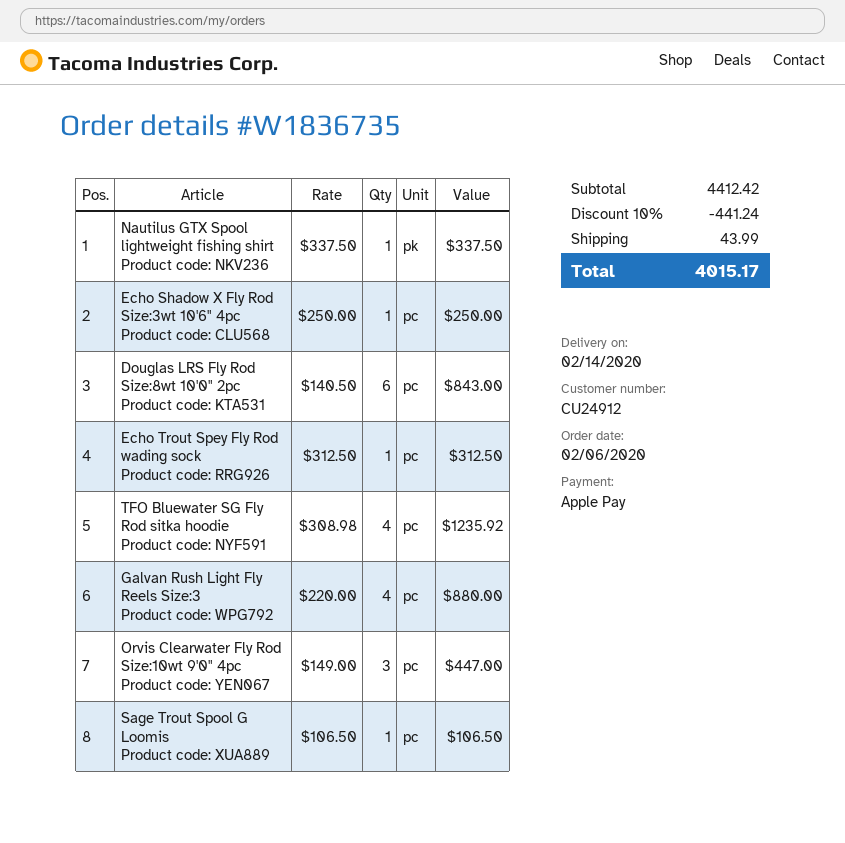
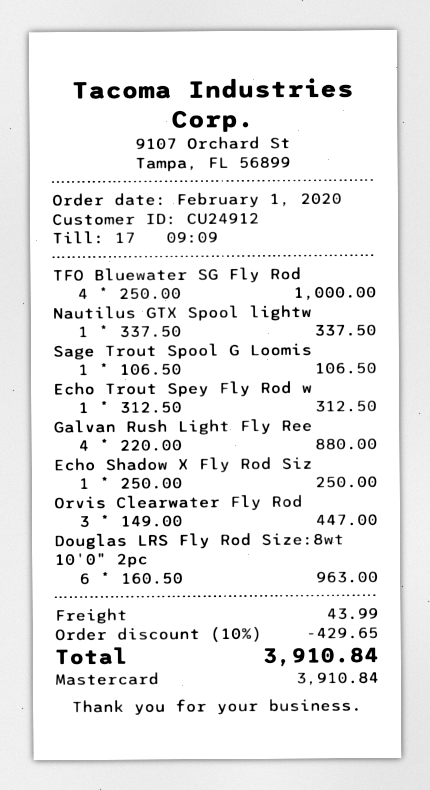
order date: 2020-02-06 -> 2020-02-01
payment method: Apple Pay -> Mastercard
Douglas LRS Fly Rod Size:8wt 10'0" 2pc: 6 x 140.50 = 843.00 -> 6 x 160.50 = 963.00
TFO Bluewater SG Fly Rod sitka hoodie: 4 x 308.98 = 1235.92 -> 4 x 250.00 = 1000.00
discount: 10% = 441.24 -> 10% = 429.65
total: 4015.17 -> 3910.84

